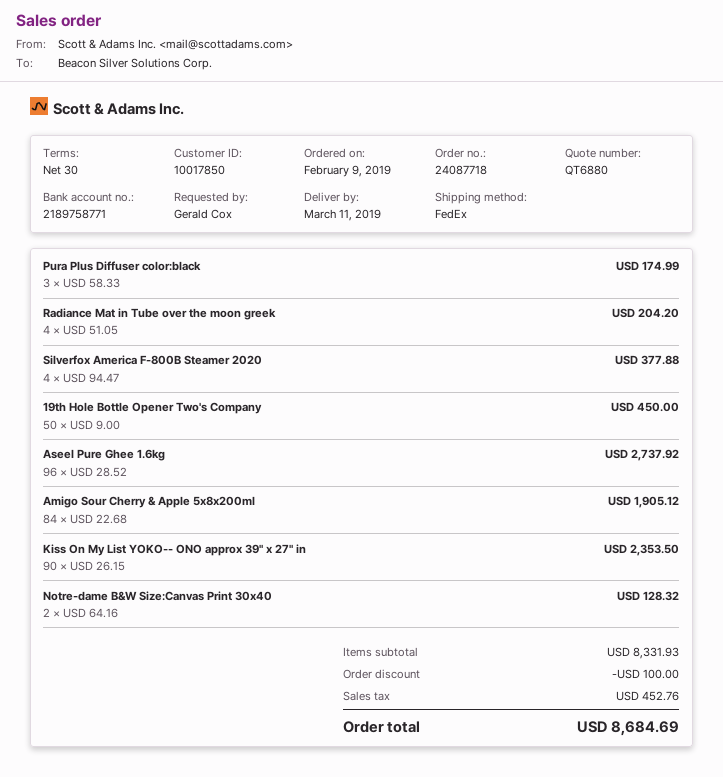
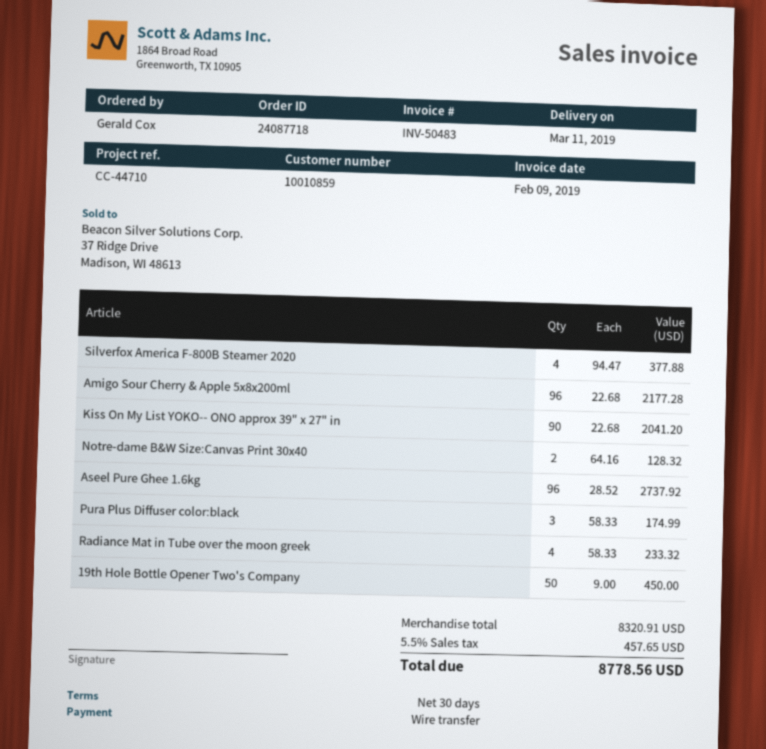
customer number: 10017850 -> 10010859
Radiance Mat in Tube over the moon greek: 4 x 51.05 = 204.20 -> 4 x 58.33 = 233.32
Amigo Sour Cherry & Apple 5x8x200ml: 84 x 22.68 = 1905.12 -> 96 x 22.68 = 2177.28
Kiss On My List YOKO-- ONO approx 39" x 27" in: 90 x 26.15 = 2353.50 -> 90 x 22.68 = 2041.20
subtotal: 8331.93 -> 8320.91
discount: 100.00 -> none
tax: 452.76 -> 457.65
total: 8684.69 -> 8778.56

